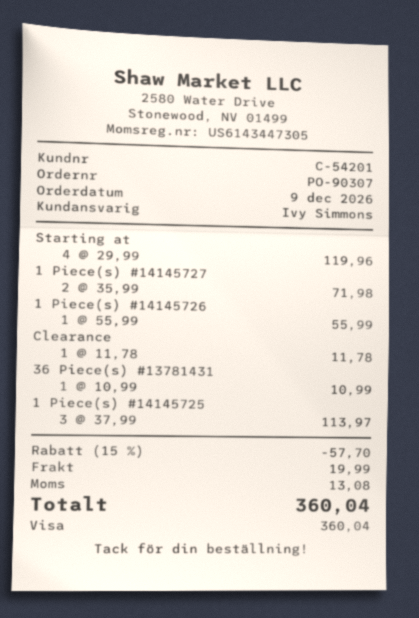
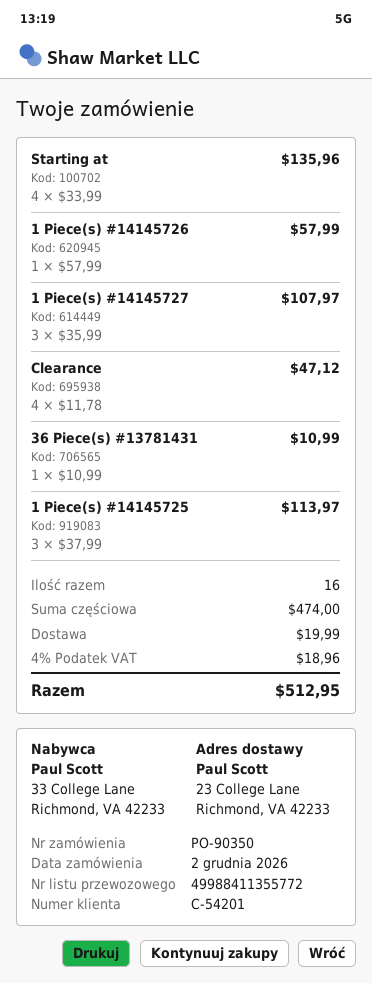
order number: PO-90307 -> PO-90350
order date: 2026-12-09 -> 2026-12-02
Starting at: 4 x 29.99 = 119.96 -> 4 x 33.99 = 135.96
1 Piece(s) #14145727: 2 x 35.99 = 71.98 -> 3 x 35.99 = 107.97
1 Piece(s) #14145726: 1 x 55.99 = 55.99 -> 1 x 57.99 = 57.99
Clearance: 1 x 11.78 = 11.78 -> 4 x 11.78 = 47.12
discount: 15% = 57.70 -> none
tax: 13.08 -> 18.96
total: 360.04 -> 512.95

